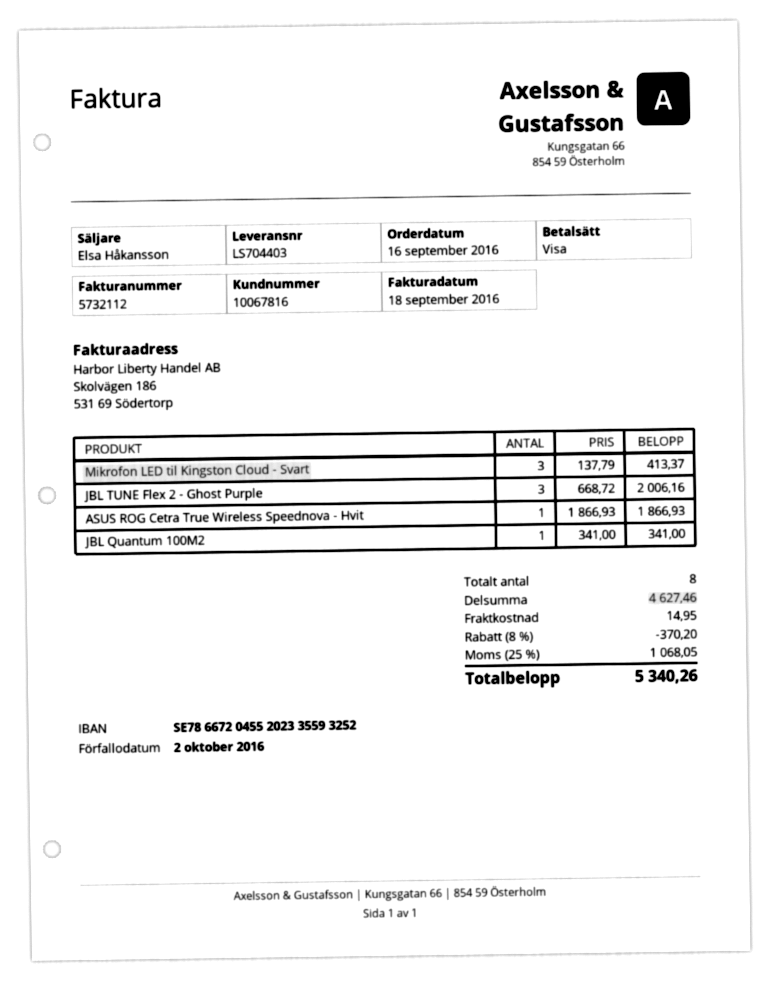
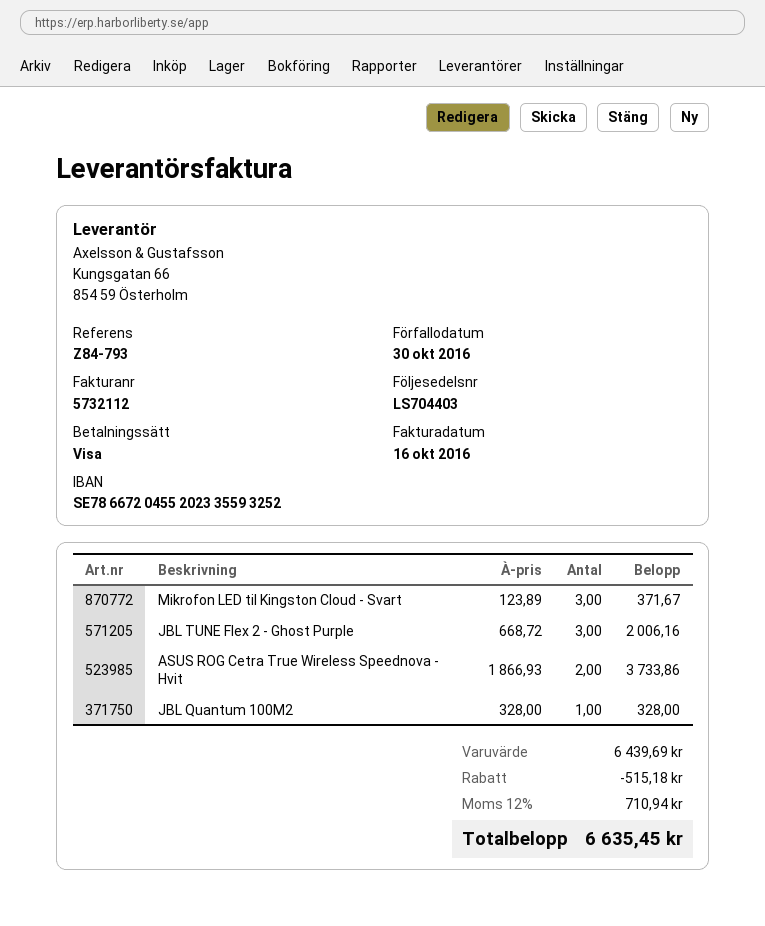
invoice date: 2016-09-18 -> 2016-10-16
due date: 2016-10-02 -> 2016-10-30
Mikrofon LED til Kingston Cloud - Svart: 3 x 137.79 = 413.37 -> 3 x 123.89 = 371.67
ASUS ROG Cetra True Wireless Speednova - Hvit: 1 x 1866.93 = 1866.93 -> 2 x 1866.93 = 3733.86
JBL Quantum 100M2: 1 x 341.00 = 341.00 -> 1 x 328.00 = 328.00
subtotal: 4627.46 -> 6439.69
discount: 370.20 -> 515.18
shipping: 14.95 -> none
tax: 25% = 1068.05 -> 12% = 710.94
total: 5340.26 -> 6635.45

